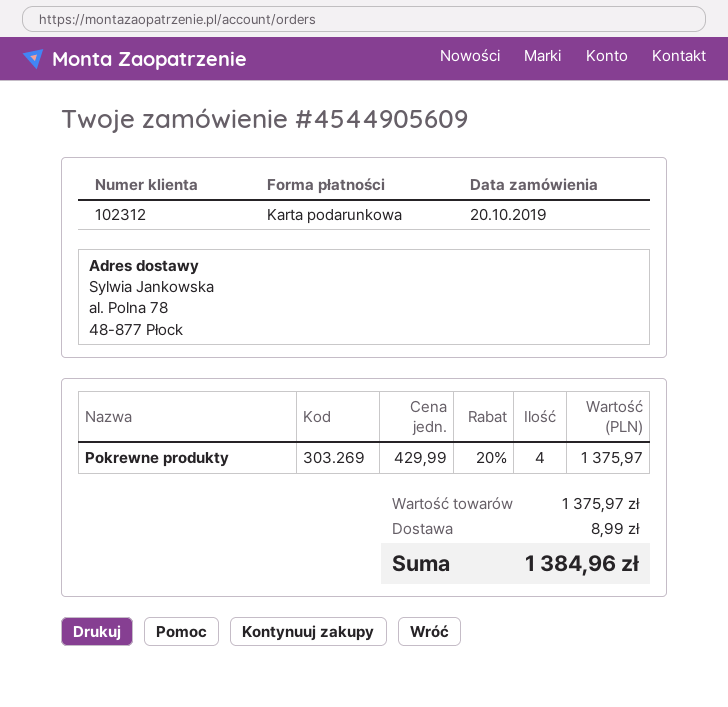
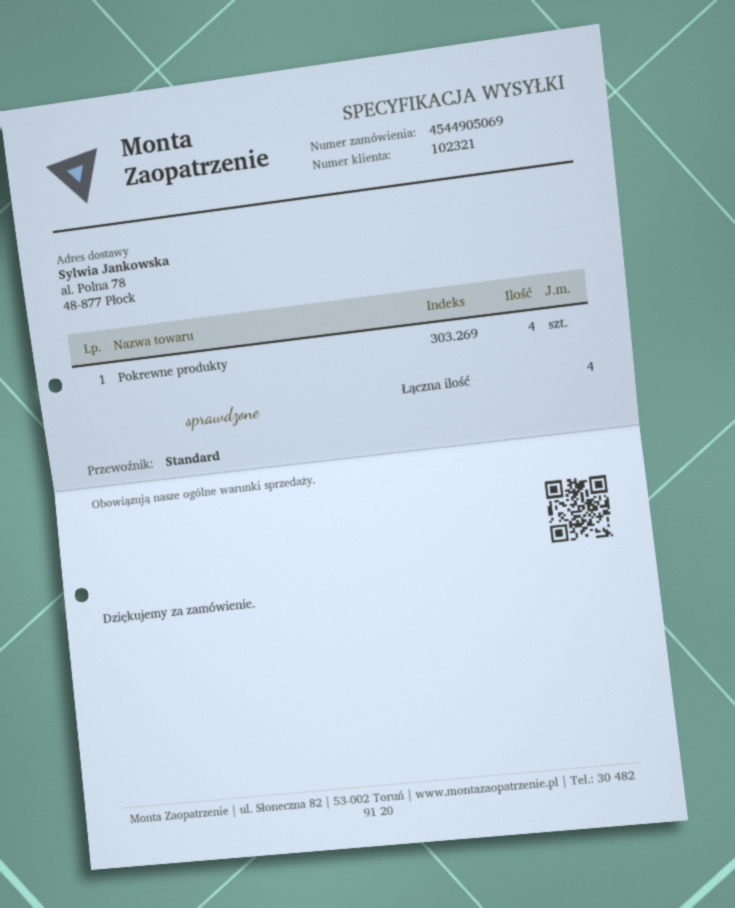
order number: 4544905609 -> 4544905069
customer number: 102312 -> 102321

